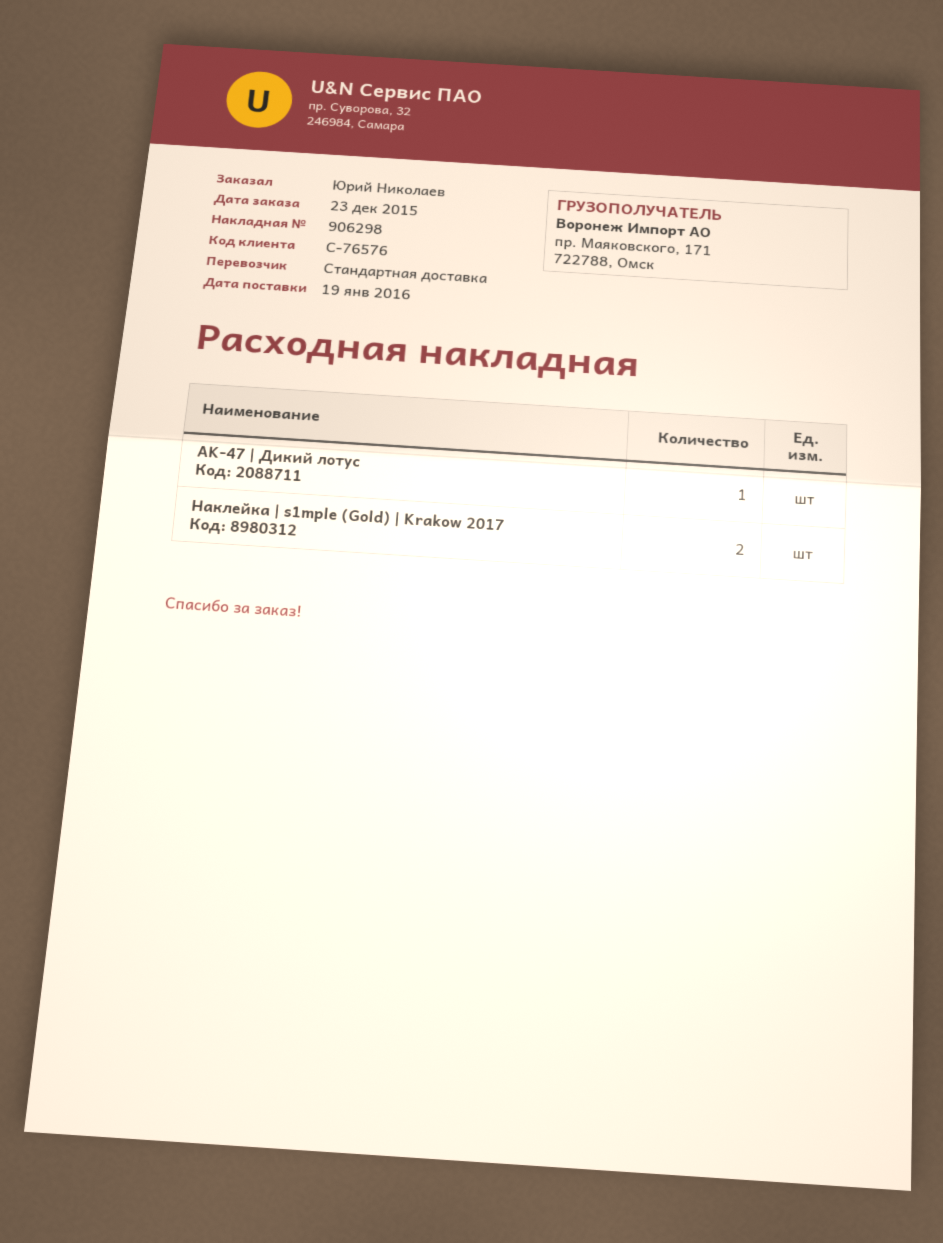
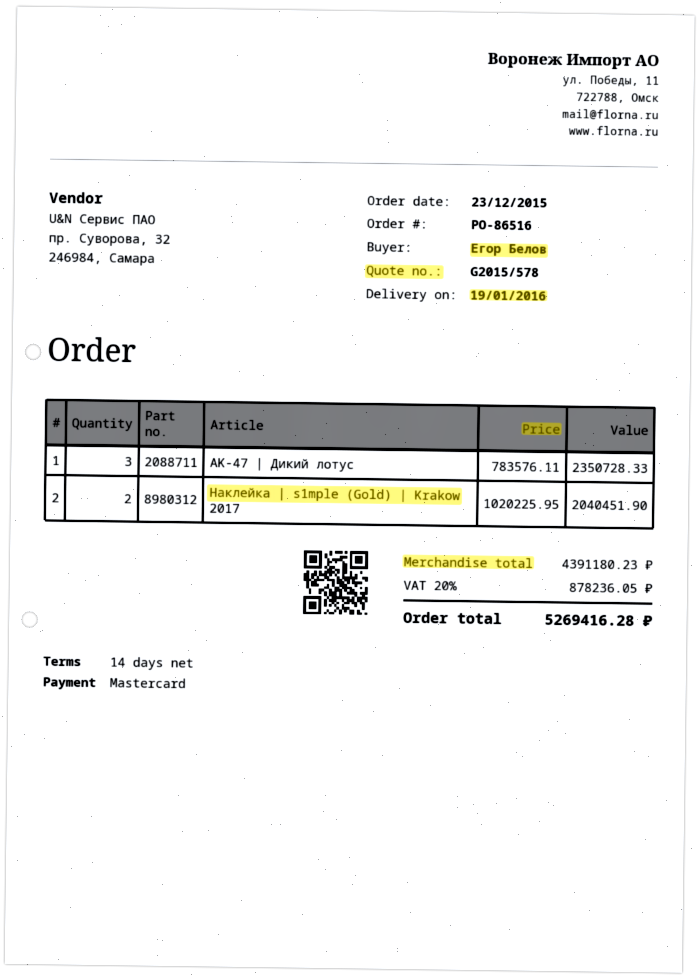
ordered by: Юрий Николаев -> Егор Белов
AK-47 | Дикий лотус: 1 -> 3

